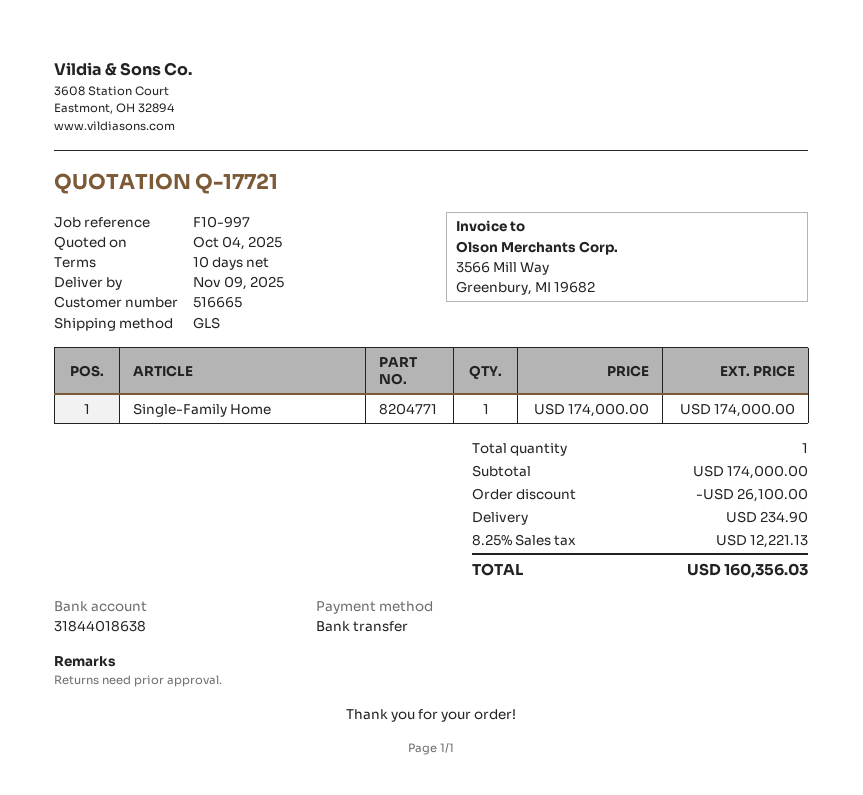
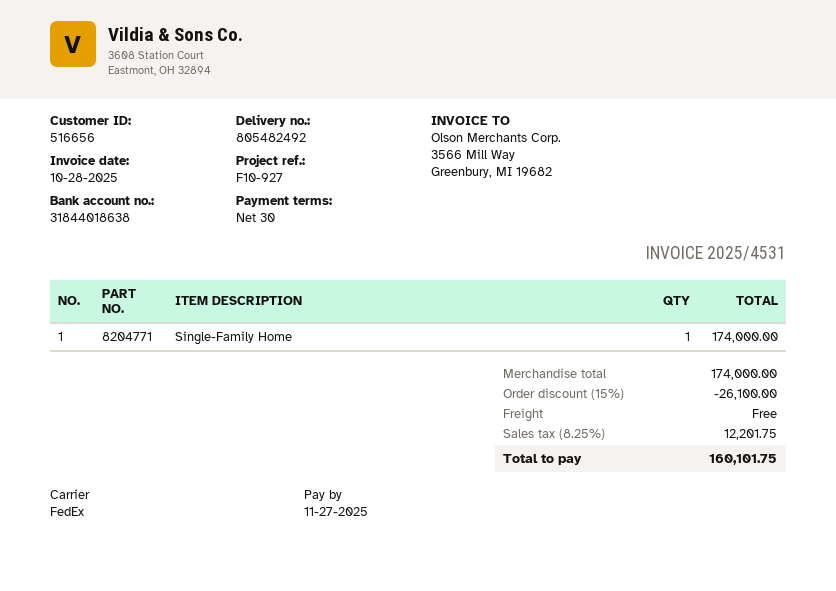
payment terms: 10 days -> 30 days
customer number: 516665 -> 516656
reference: F10-997 -> F10-927
shipping method: GLS -> FedEx
shipping: 234.90 -> 0.00
tax: 8.25% = 12221.13 -> 8.25% = 12201.75
total: 160356.03 -> 160101.75

